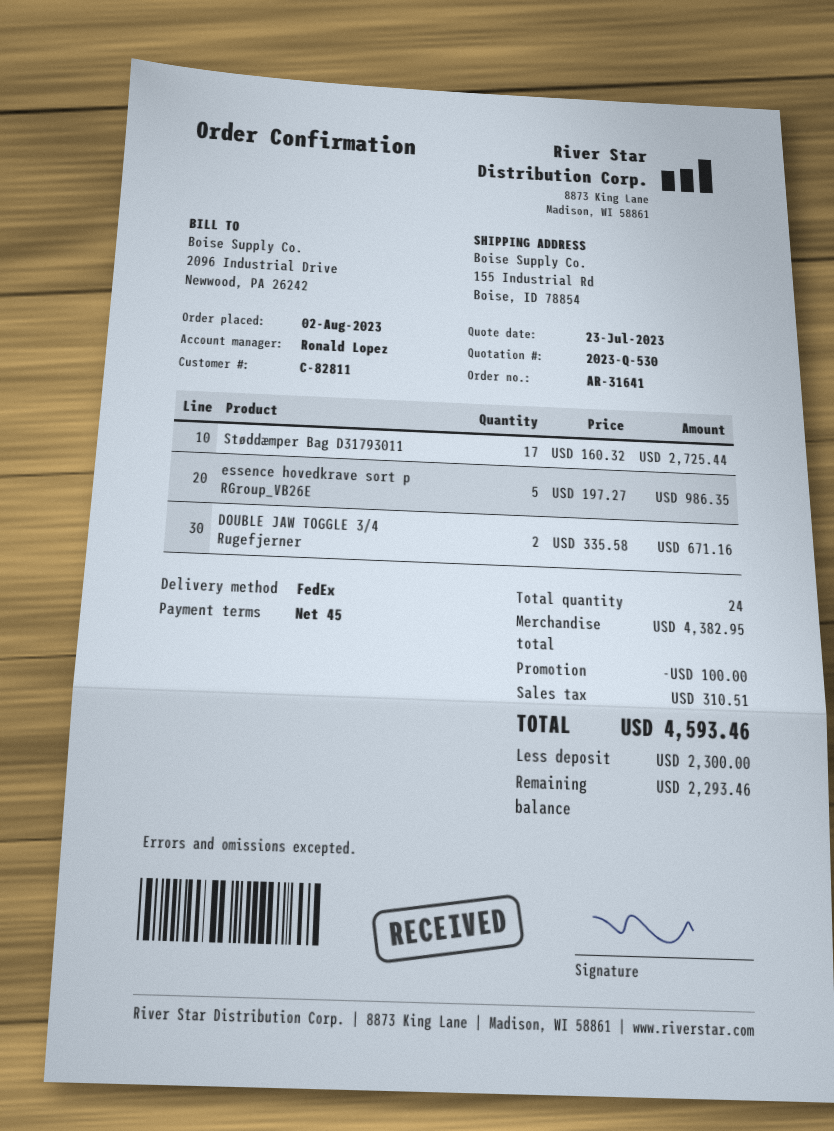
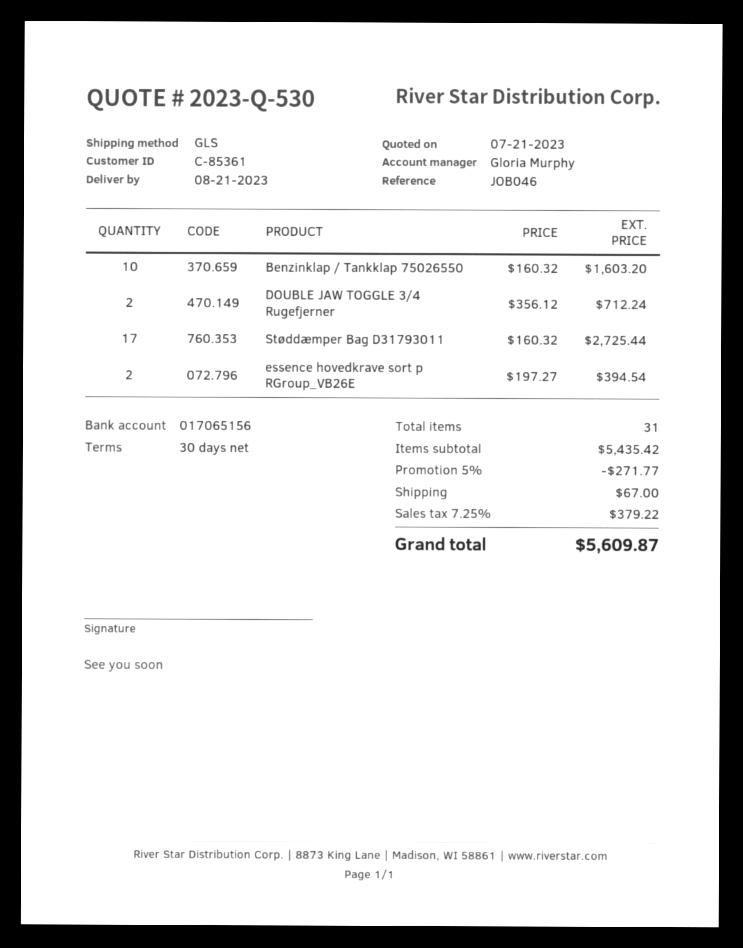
quote date: 2023-07-23 -> 2023-07-21
payment terms: 45 days -> 30 days
customer number: C-82811 -> C-85361
sales rep: Ronald Lopez -> Gloria Murphy
shipping method: FedEx -> GLS
essence hovedkrave sort p RGroup_VB26E: 5 x 197.27 = 986.35 -> 2 x 197.27 = 394.54
DOUBLE JAW TOGGLE 3/4 Rugefjerner: 2 x 335.58 = 671.16 -> 2 x 356.12 = 712.24
Benzinklap / Tankklap 75026550: none -> 10 x 160.32 = 1603.20
total quantity: 24 -> 31
subtotal: 4382.95 -> 5435.42
discount: 100.00 -> 271.77
shipping: none -> 67.00
tax: 310.51 -> 379.22
total: 4593.46 -> 5609.87

